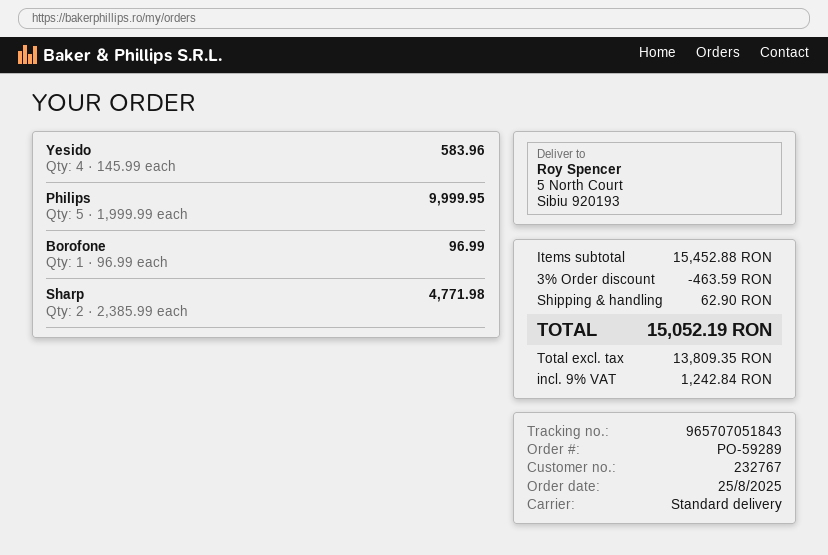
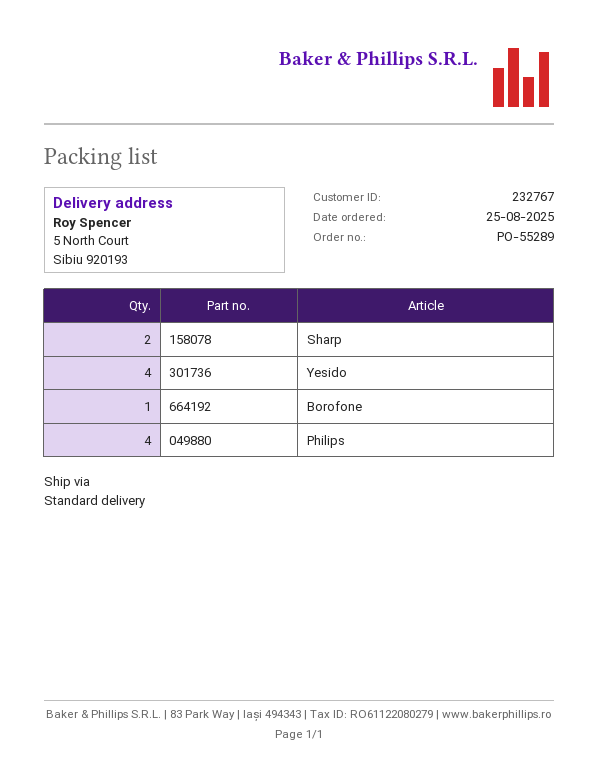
order number: PO-59289 -> PO-55289
Philips: 5 -> 4

